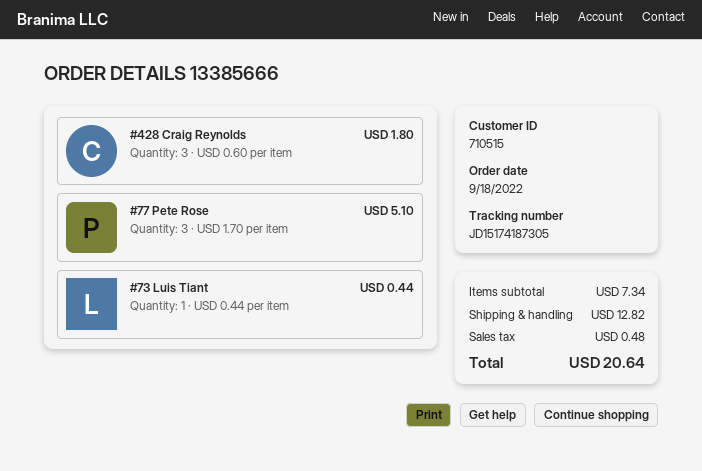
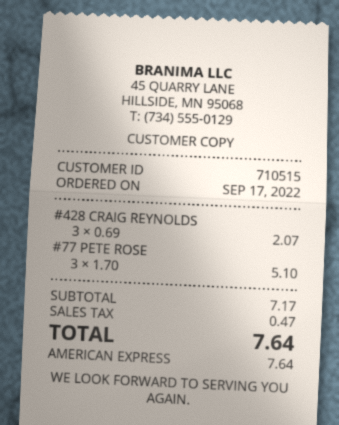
order date: 2022-09-18 -> 2022-09-17
#428 Craig Reynolds: 3 x 0.60 = 1.80 -> 3 x 0.69 = 2.07
#73 Luis Tiant: 1 x 0.44 = 0.44 -> none
subtotal: 7.34 -> 7.17
shipping: 12.82 -> none
tax: 0.48 -> 0.47
total: 20.64 -> 7.64

